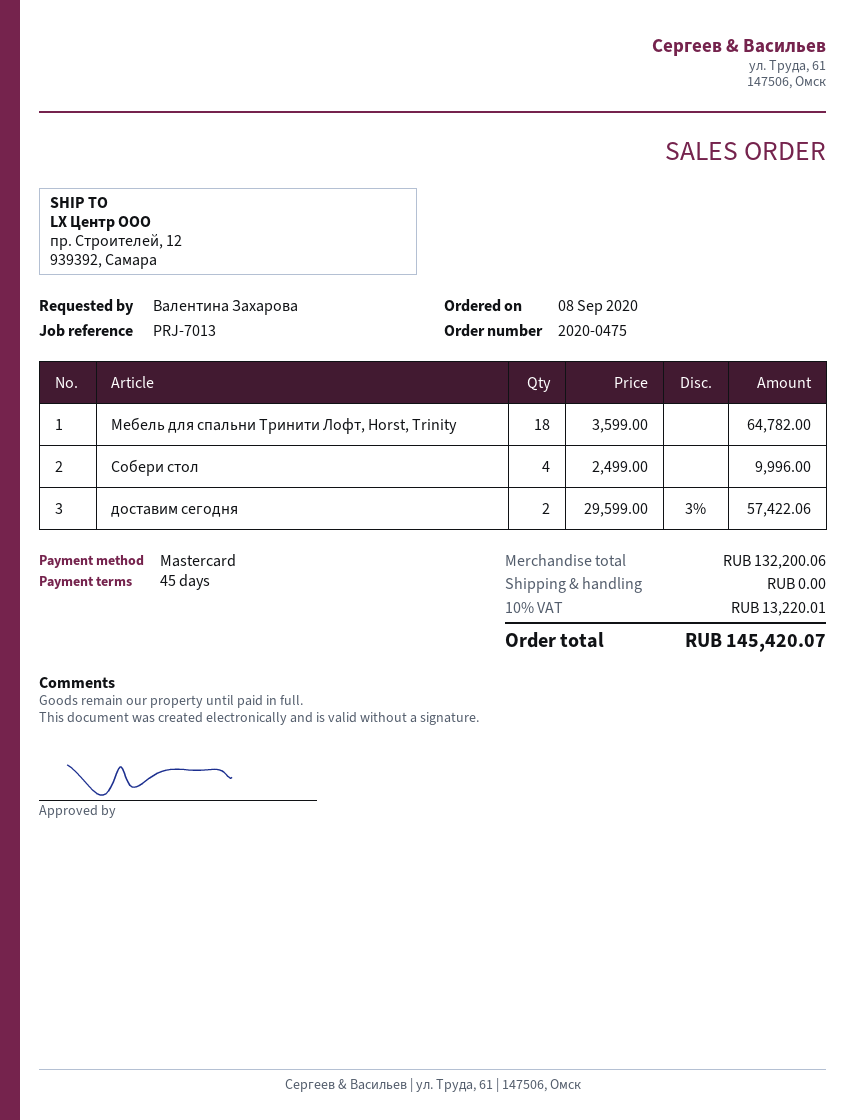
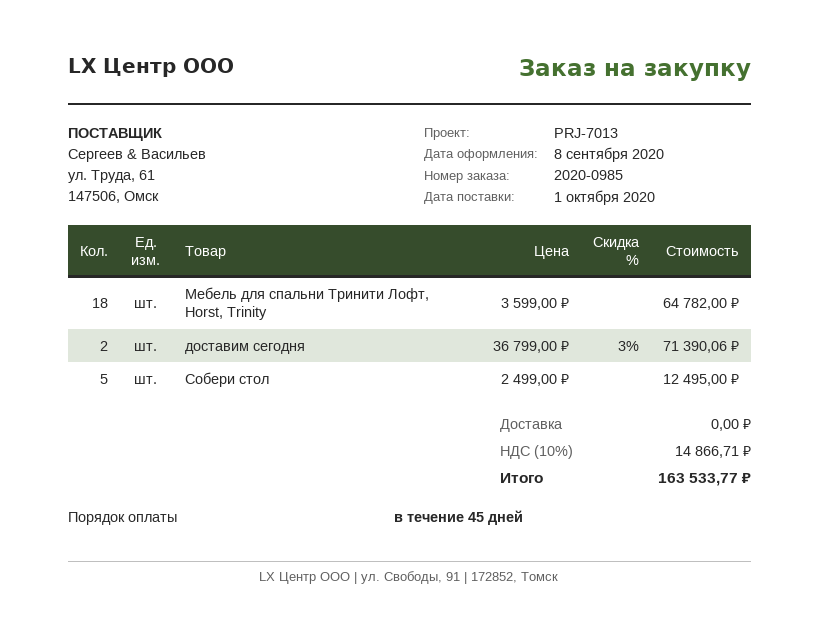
order number: 2020-0475 -> 2020-0985
Собери стол: 4 x 2499.00 = 9996.00 -> 5 x 2499.00 = 12495.00
доставим сегодня: 2 x 29599.00 - 3% = 57422.06 -> 2 x 36799.00 - 3% = 71390.06
tax: 10% = 13220.01 -> 10% = 14866.71
total: 145420.07 -> 163533.77

